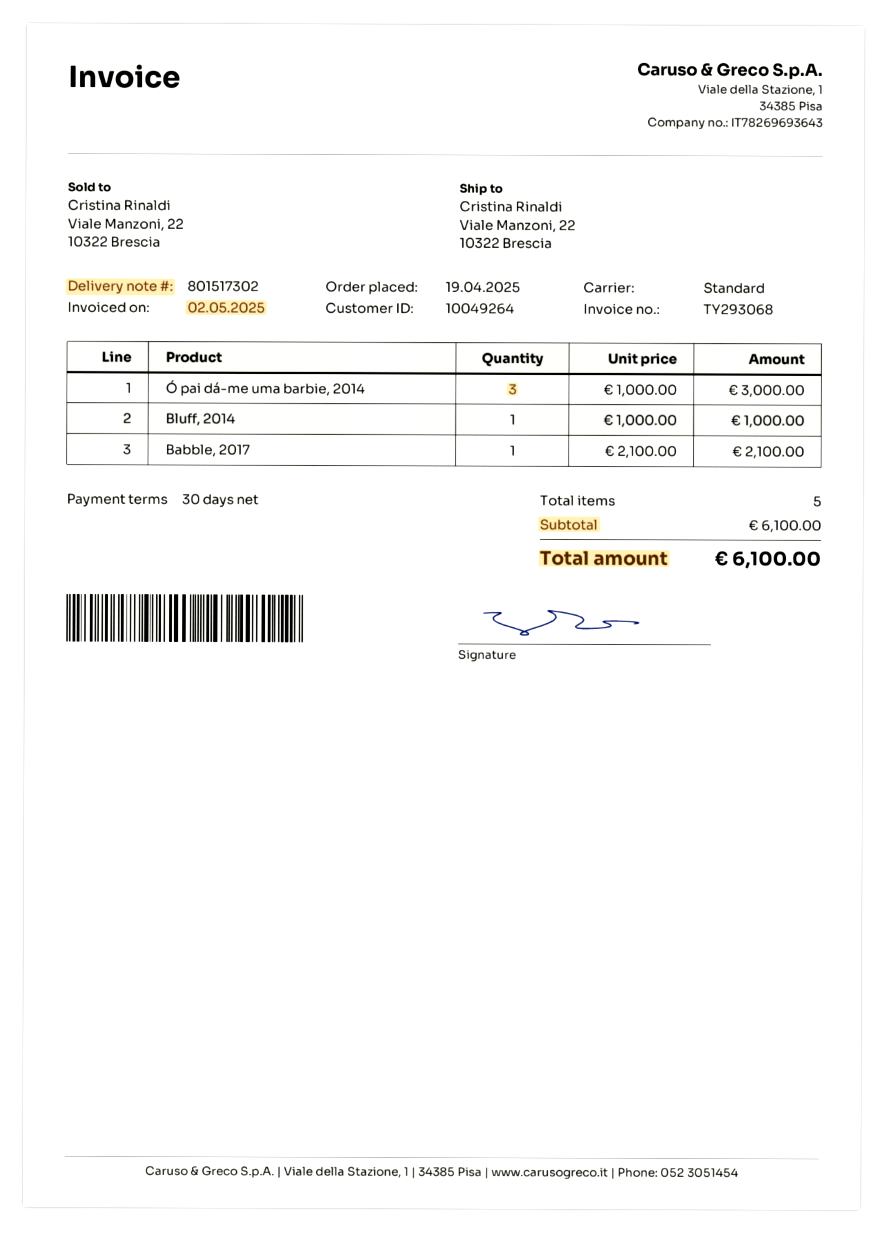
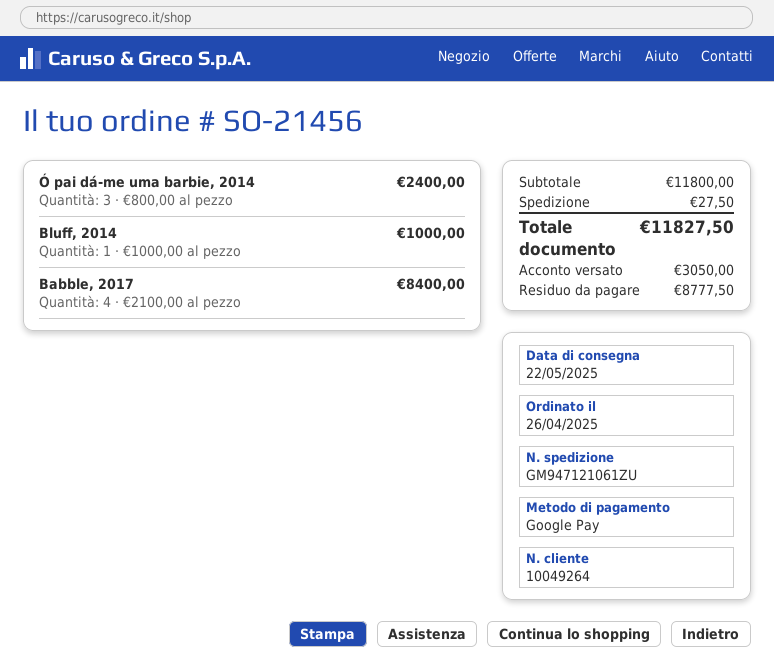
order date: 2025-04-19 -> 2025-04-26
Ó pai dá-me uma barbie, 2014: 3 x 1000.00 = 3000.00 -> 3 x 800.00 = 2400.00
Babble, 2017: 1 x 2100.00 = 2100.00 -> 4 x 2100.00 = 8400.00
subtotal: 6100.00 -> 11800.00
shipping: none -> 27.50
total: 6100.00 -> 11827.50

